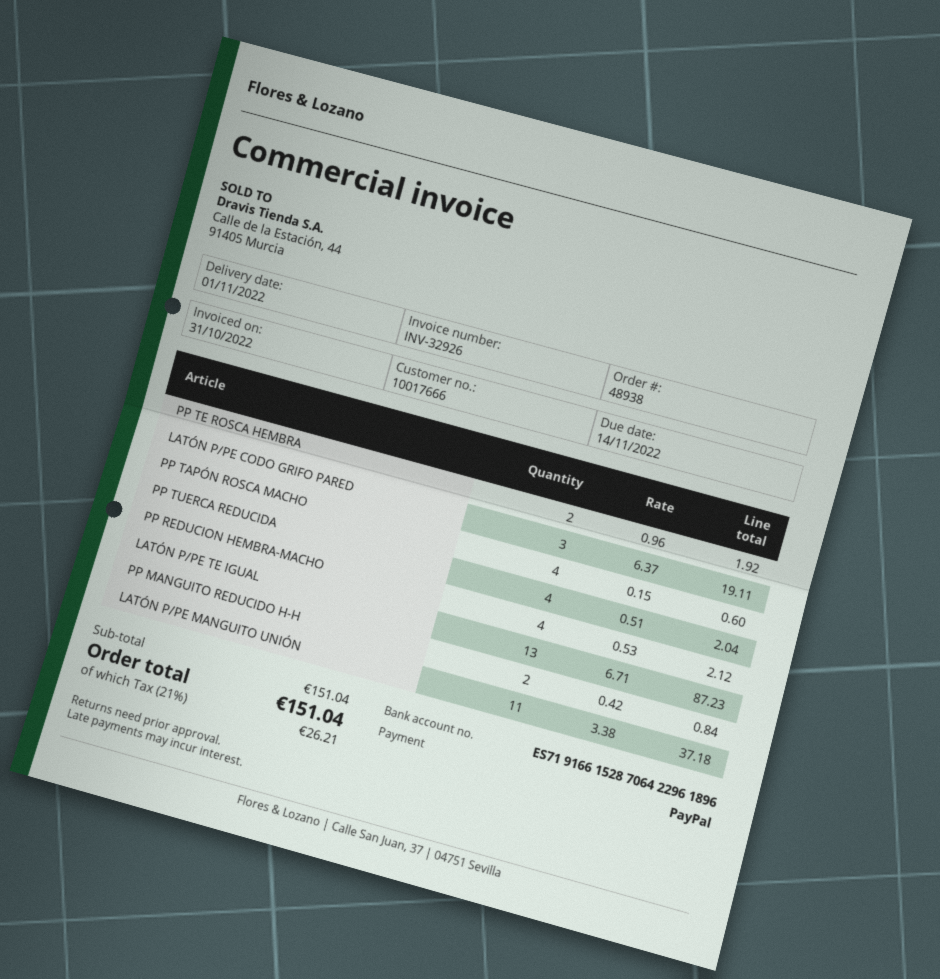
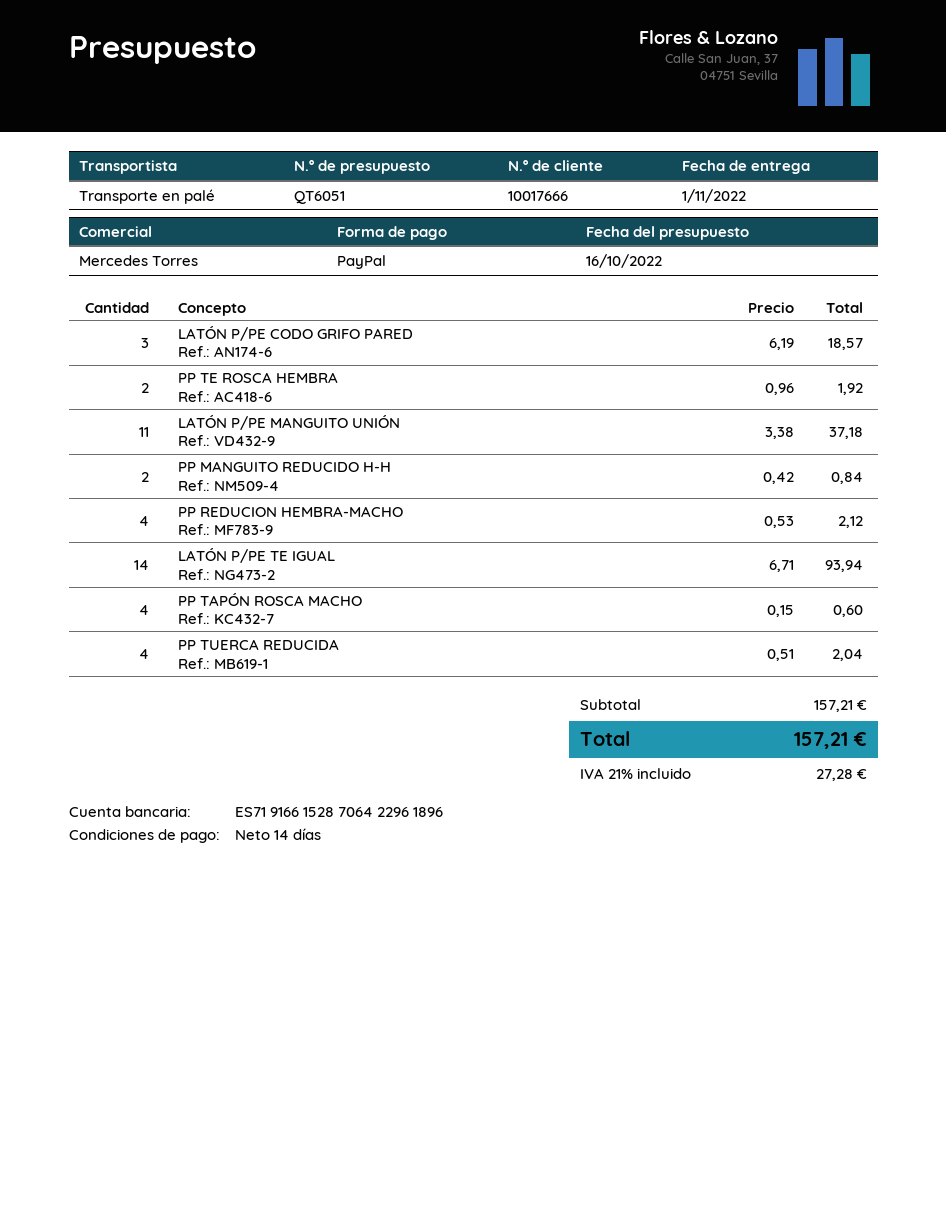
LATÓN P/PE CODO GRIFO PARED: 3 x 6.37 = 19.11 -> 3 x 6.19 = 18.57
LATÓN P/PE TE IGUAL: 13 x 6.71 = 87.23 -> 14 x 6.71 = 93.94
subtotal: 151.04 -> 157.21
tax: 21% = 26.21 -> 21% = 27.28
total: 151.04 -> 157.21

